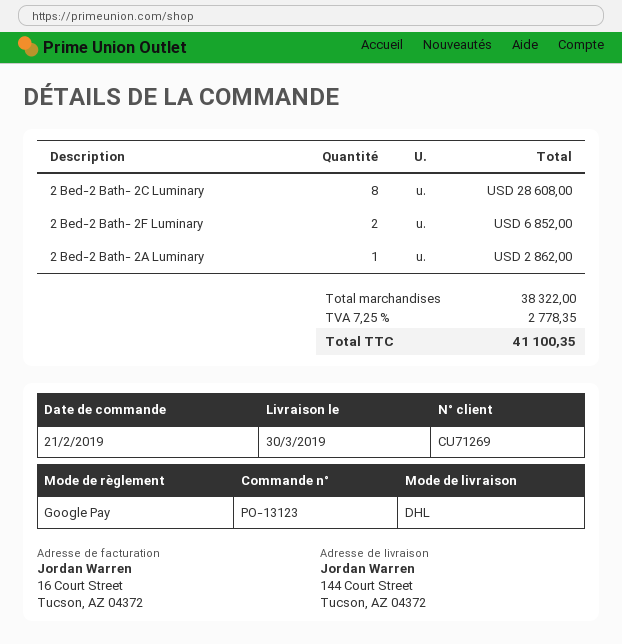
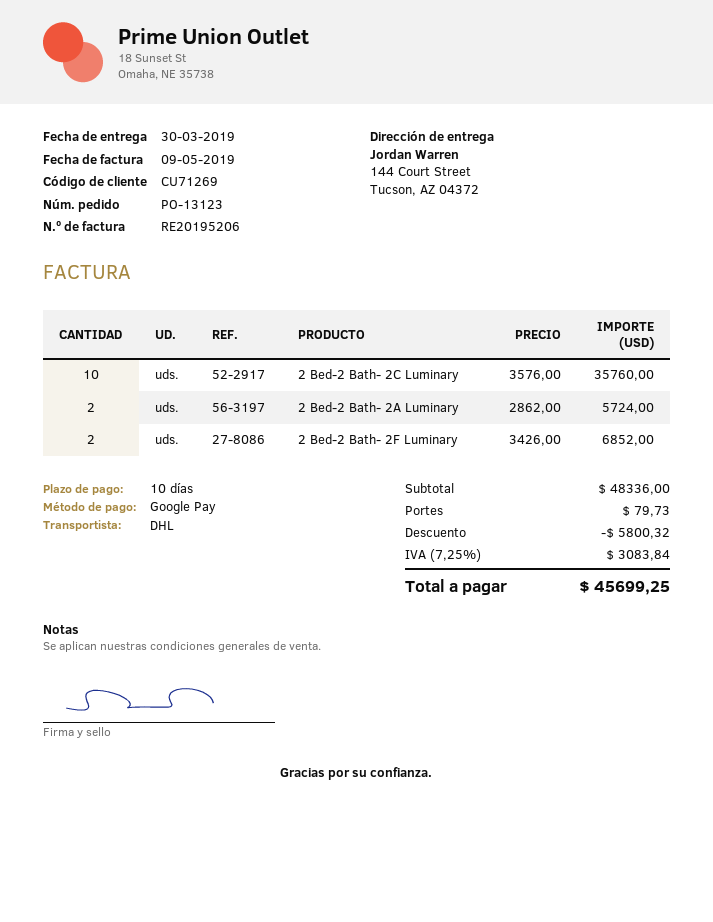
2 Bed-2 Bath- 2C Luminary: 8 for 28608.00 -> 10 for 35760.00
2 Bed-2 Bath- 2A Luminary: 1 for 2862.00 -> 2 for 5724.00
subtotal: 38322.00 -> 48336.00
discount: none -> 5800.32
shipping: none -> 79.73
tax: 7.25% = 2778.35 -> 7.25% = 3083.84
total: 41100.35 -> 45699.25

